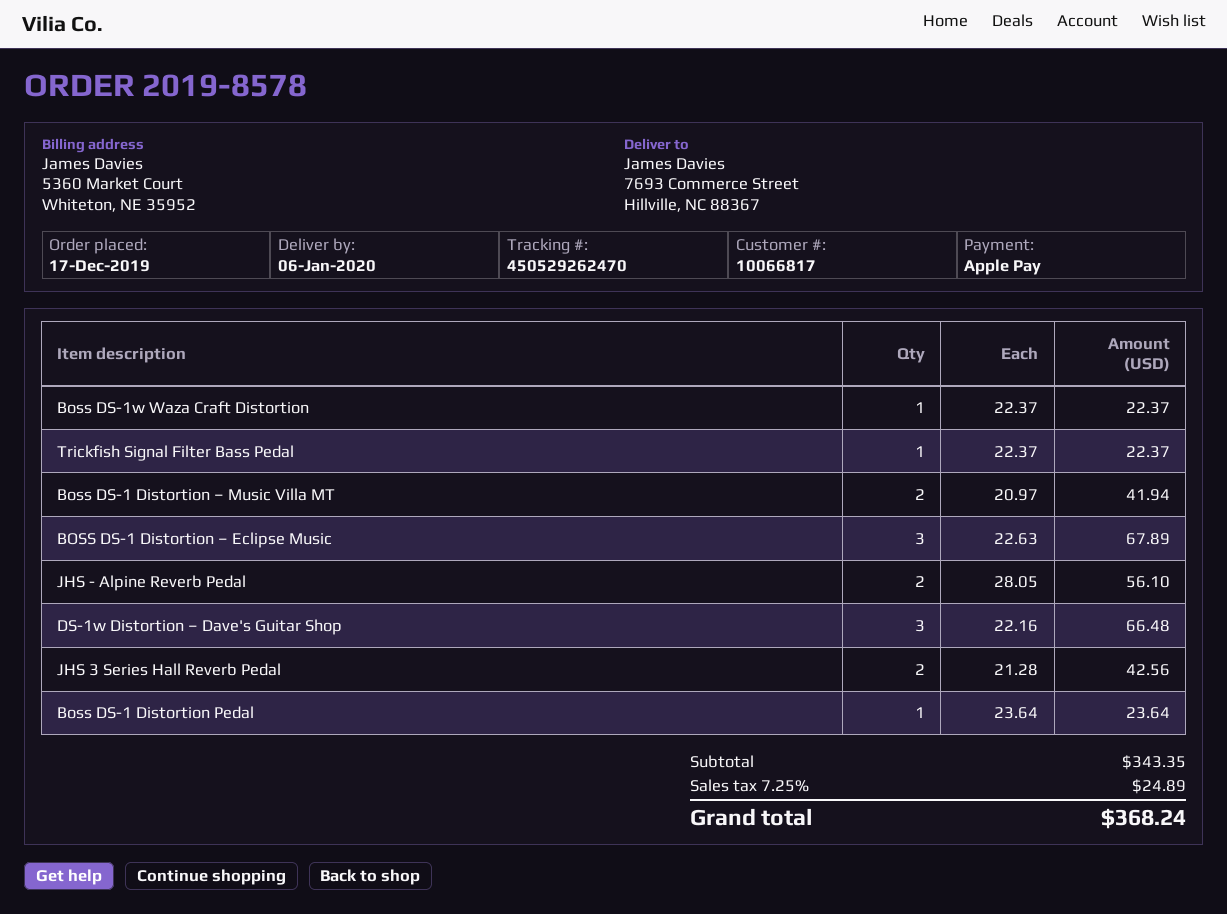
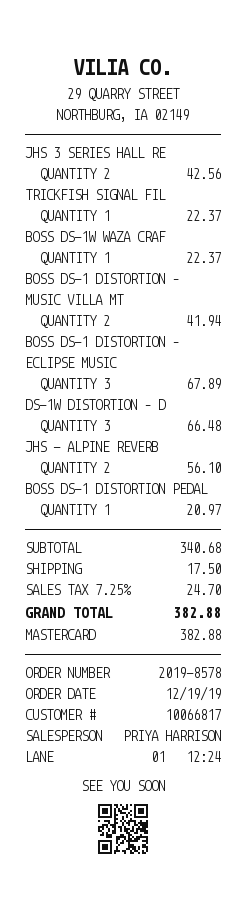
order date: 2019-12-17 -> 2019-12-19
payment method: Apple Pay -> Mastercard
Boss DS-1 Distortion Pedal: 1 for 23.64 -> 1 for 20.97
subtotal: 343.35 -> 340.68
shipping: none -> 17.50
tax: 7.25% = 24.89 -> 7.25% = 24.70
total: 368.24 -> 382.88

